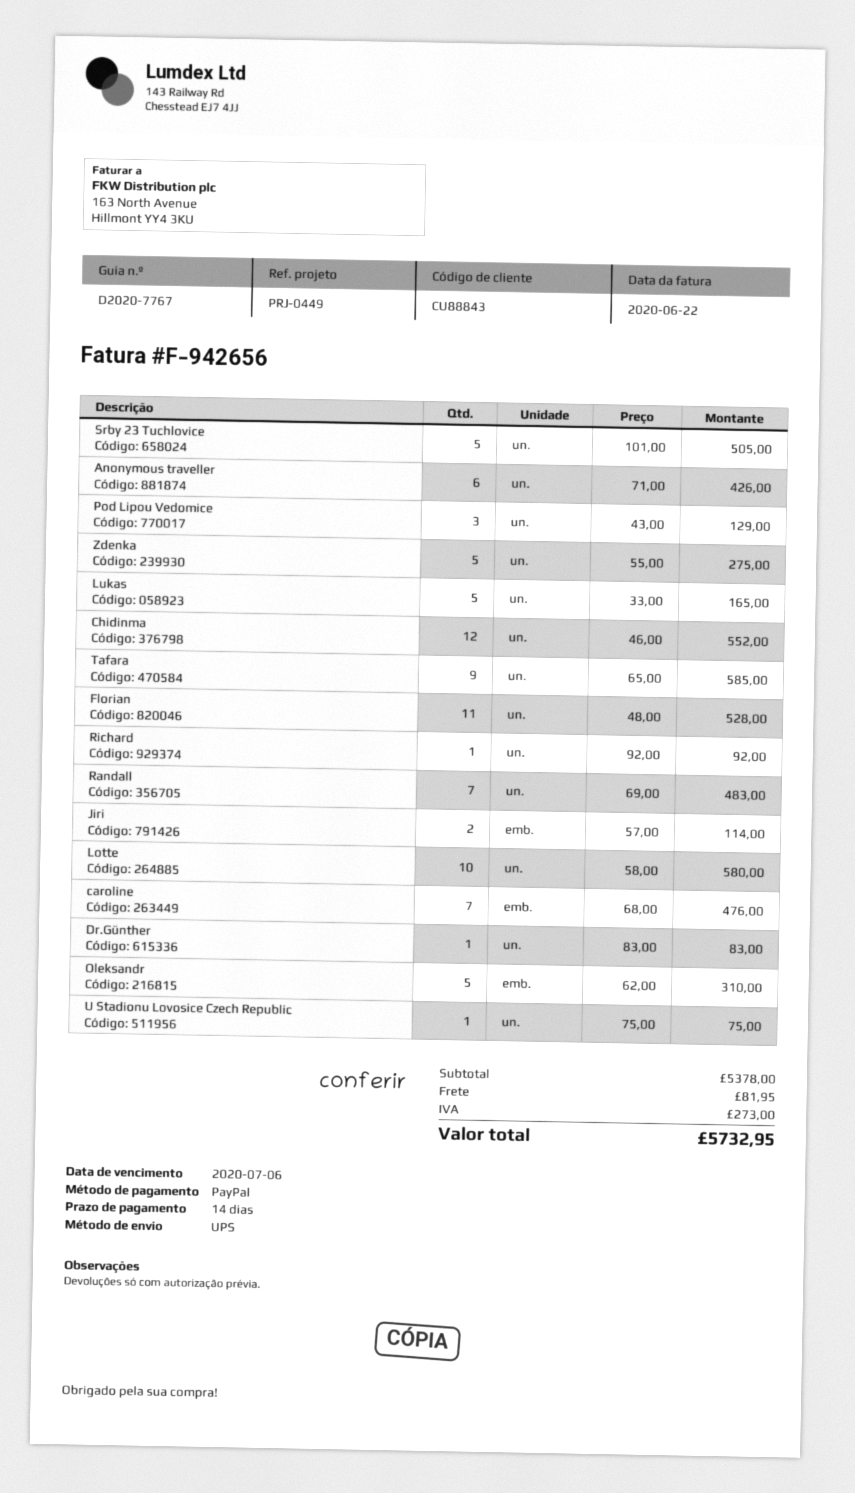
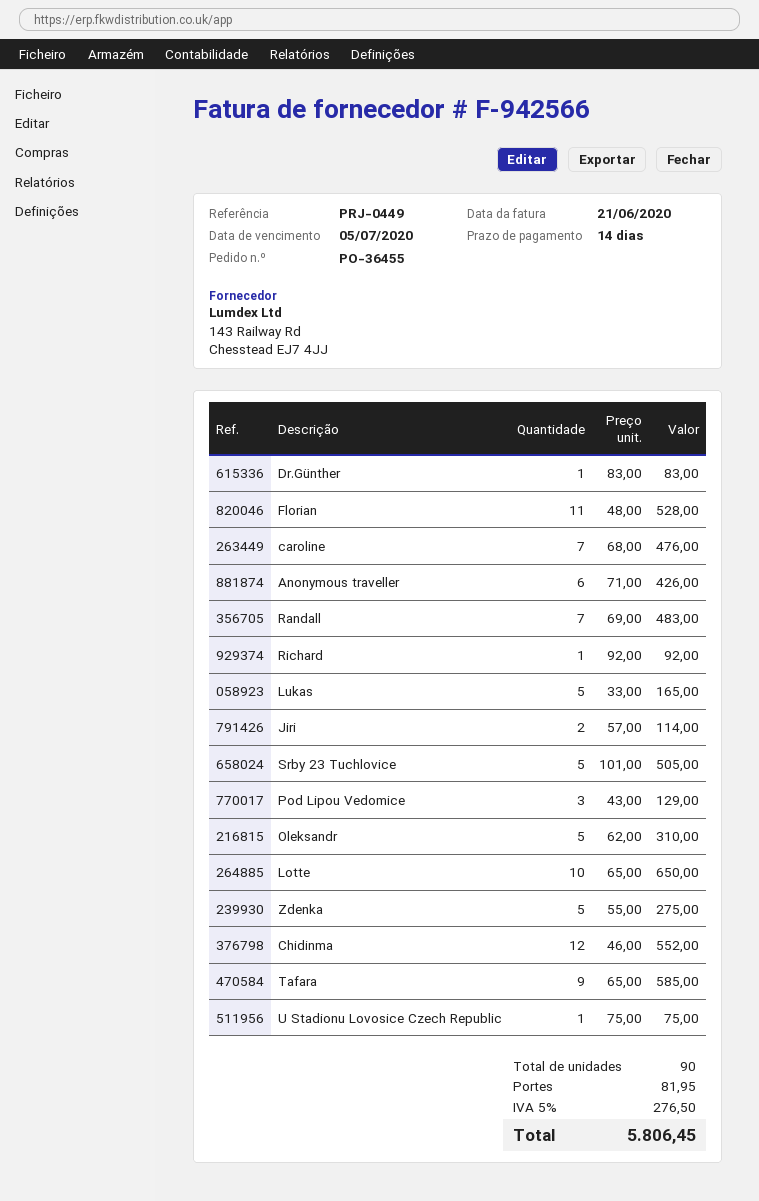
invoice number: F-942656 -> F-942566
invoice date: 2020-06-22 -> 2020-06-21
due date: 2020-07-06 -> 2020-07-05
Lotte: 10 x 58.00 = 580.00 -> 10 x 65.00 = 650.00
tax: 273.00 -> 276.50
total: 5732.95 -> 5806.45

